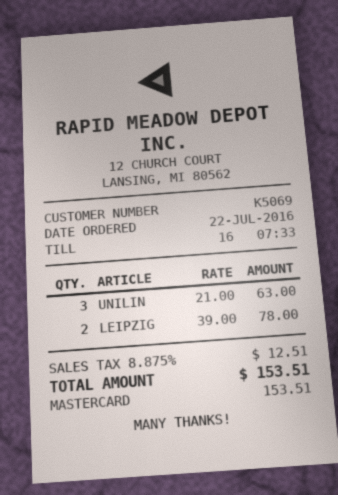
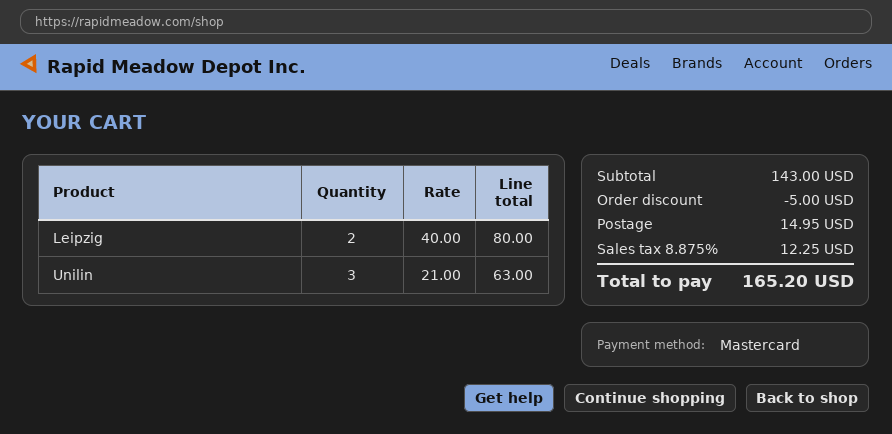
LEIPZIG: 2 x 39.00 = 78.00 -> 2 x 40.00 = 80.00
discount: none -> 5.00
shipping: none -> 14.95
tax: 8.875% = 12.51 -> 8.875% = 12.25
total: 153.51 -> 165.20

